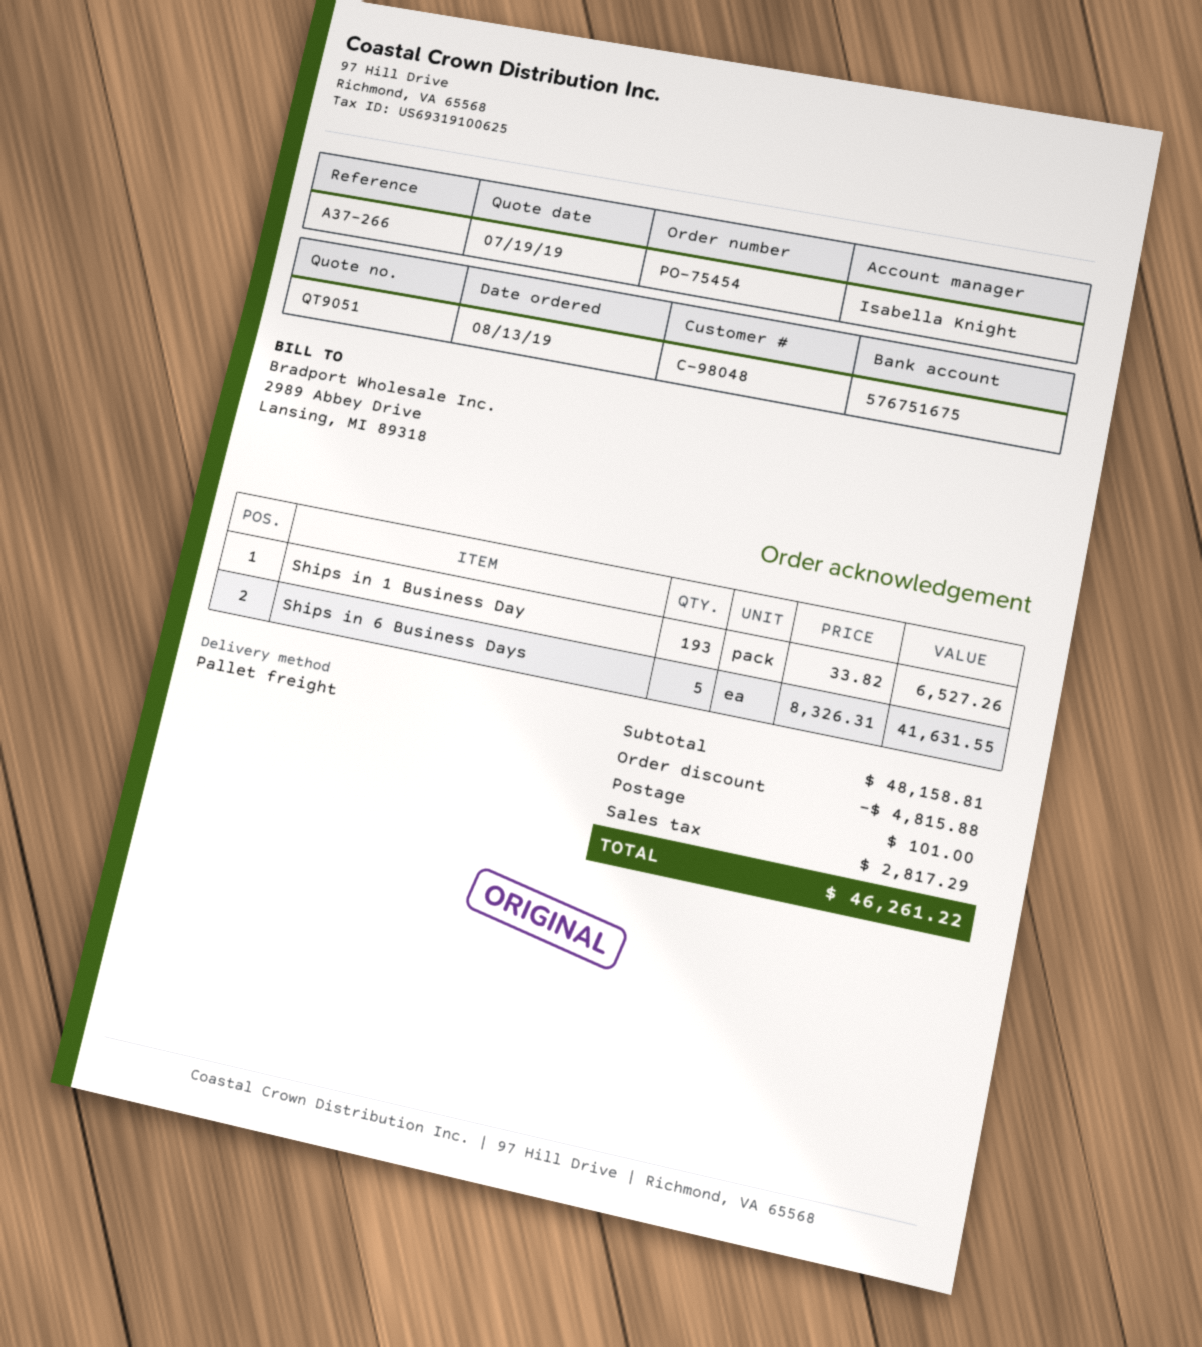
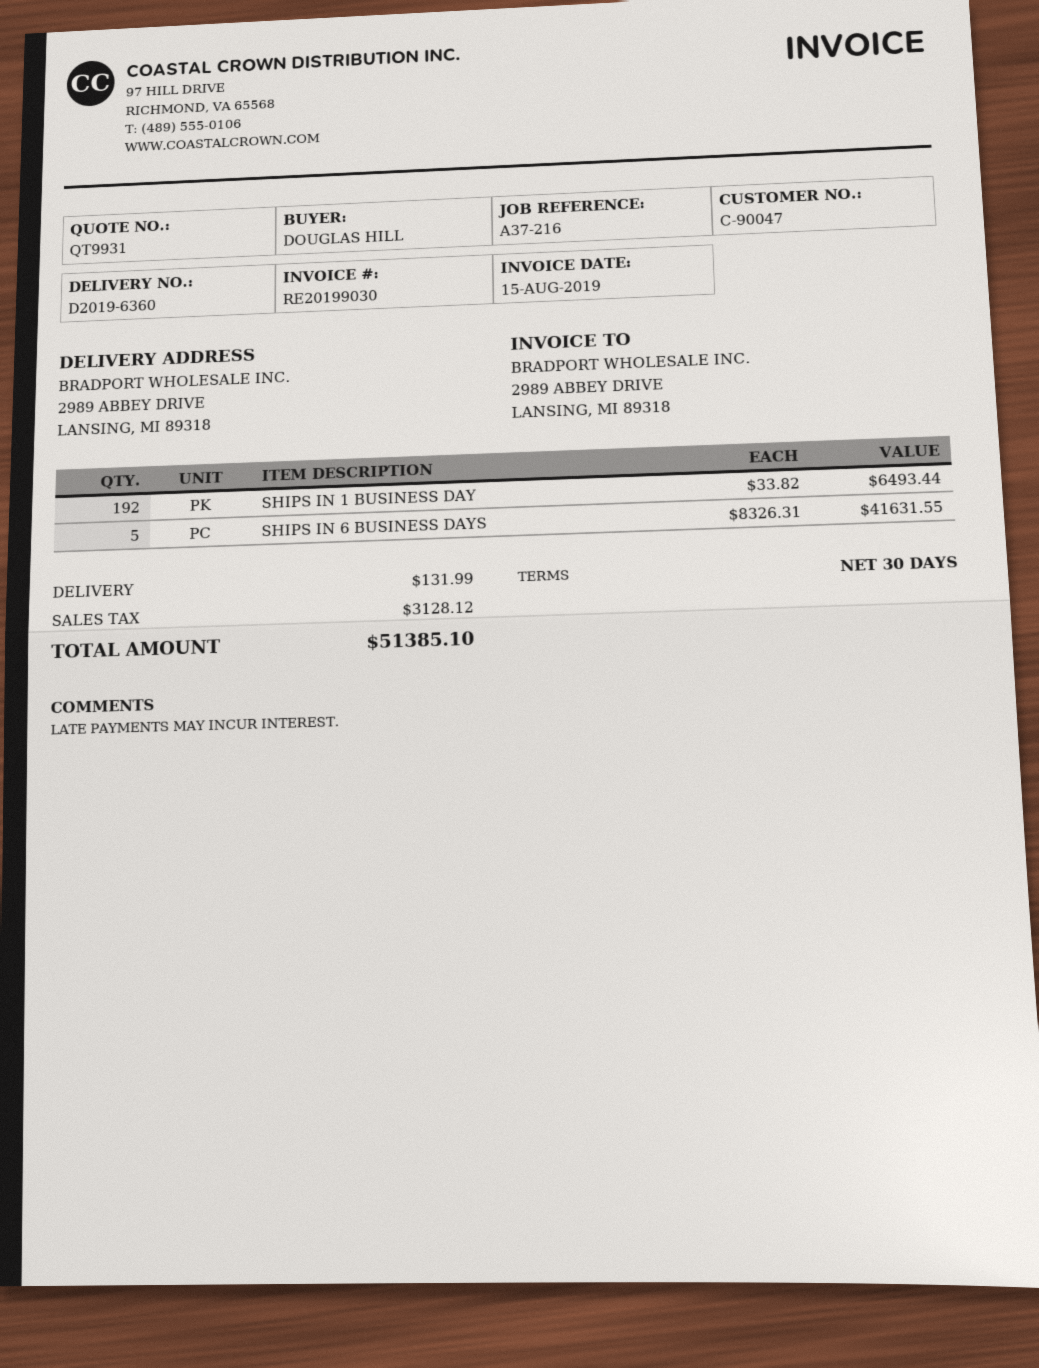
quote number: QT9051 -> QT9931
customer number: C-98048 -> C-90047
reference: A37-266 -> A37-216
Ships in 1 Business Day: 193 x 33.82 = 6527.26 -> 192 x 33.82 = 6493.44
discount: 4815.88 -> none
shipping: 101.00 -> 131.99
tax: 2817.29 -> 3128.12
total: 46261.22 -> 51385.10

